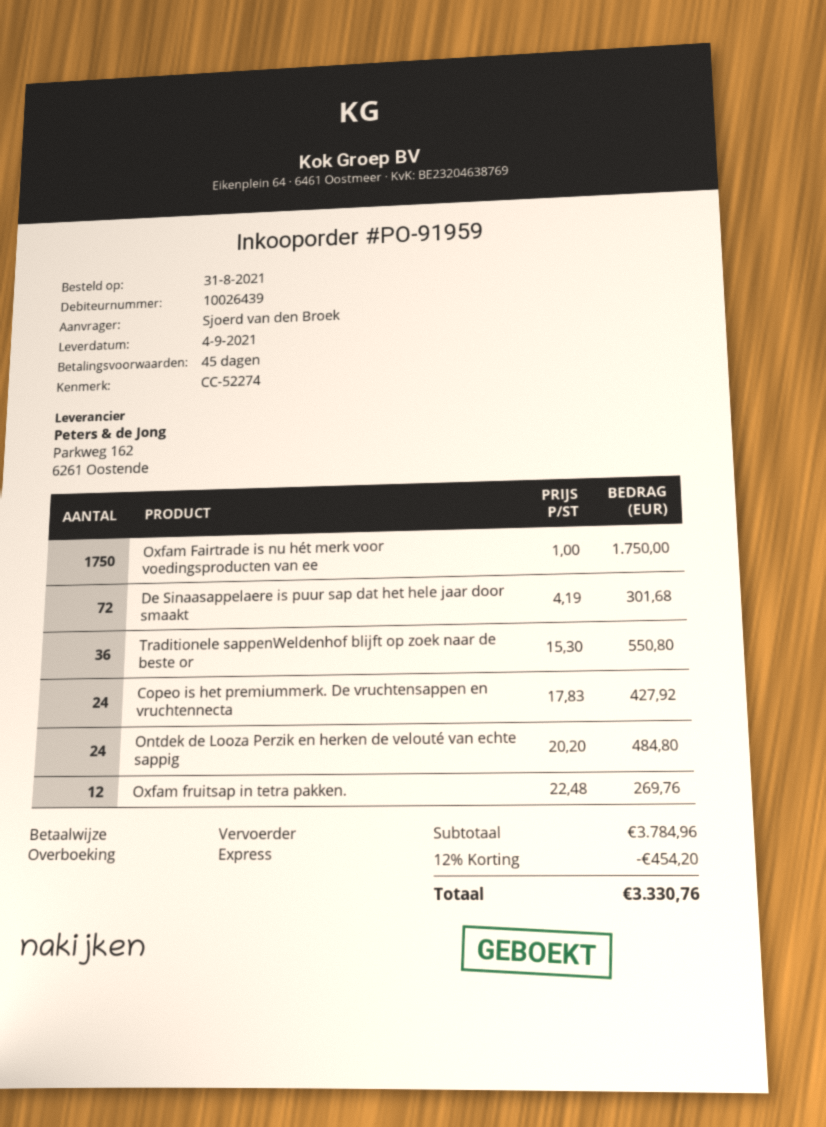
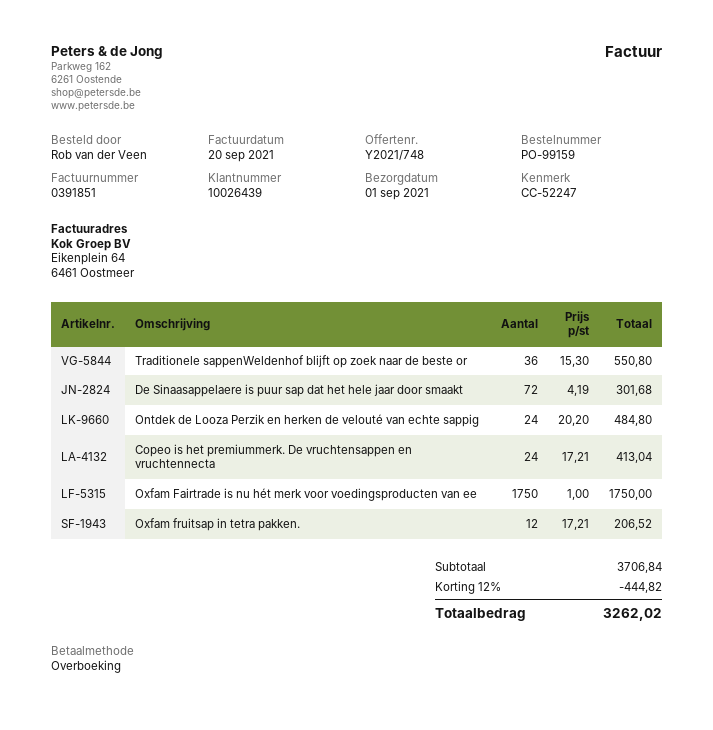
order number: PO-91959 -> PO-99159
delivery date: 2021-09-04 -> 2021-09-01
reference: CC-52274 -> CC-52247
ordered by: Sjoerd van den Broek -> Rob van der Veen
Copeo is het premiummerk. De vruchtensappen en vruchtennecta: 24 x 17.83 = 427.92 -> 24 x 17.21 = 413.04
Oxfam fruitsap in tetra pakken.: 12 x 22.48 = 269.76 -> 12 x 17.21 = 206.52
subtotal: 3784.96 -> 3706.84
discount: 12% = 454.20 -> 12% = 444.82
total: 3330.76 -> 3262.02

